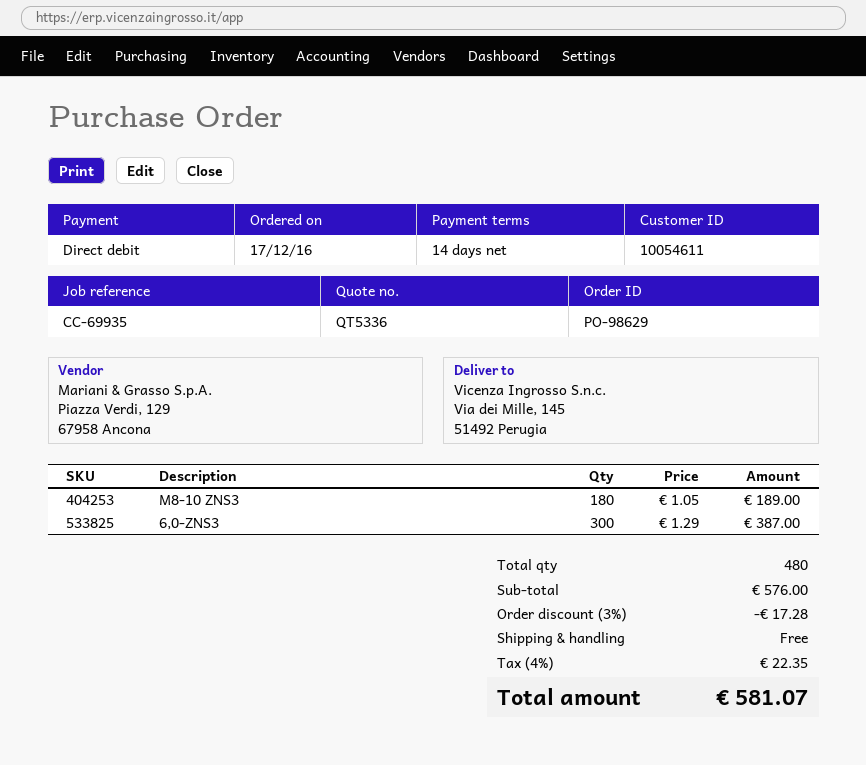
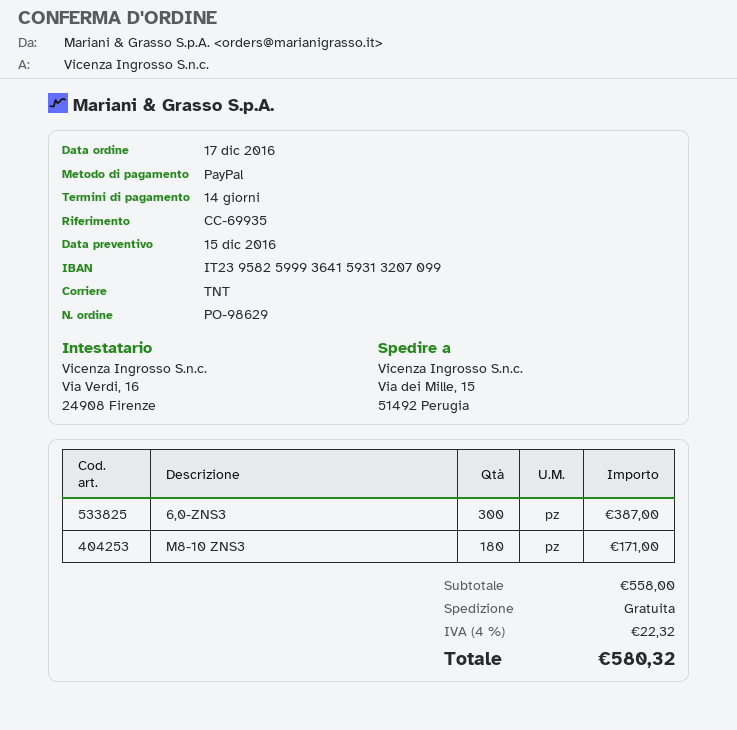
payment method: direct debit -> PayPal
ship to: Via dei Mille, 145, 51492 Perugia -> Via dei Mille, 15, 51492 Perugia
M8-10 ZNS3: 180 for 189.00 -> 180 for 171.00
subtotal: 576.00 -> 558.00
discount: 3% = 17.28 -> none
tax: 4% = 22.35 -> 4% = 22.32
total: 581.07 -> 580.32

